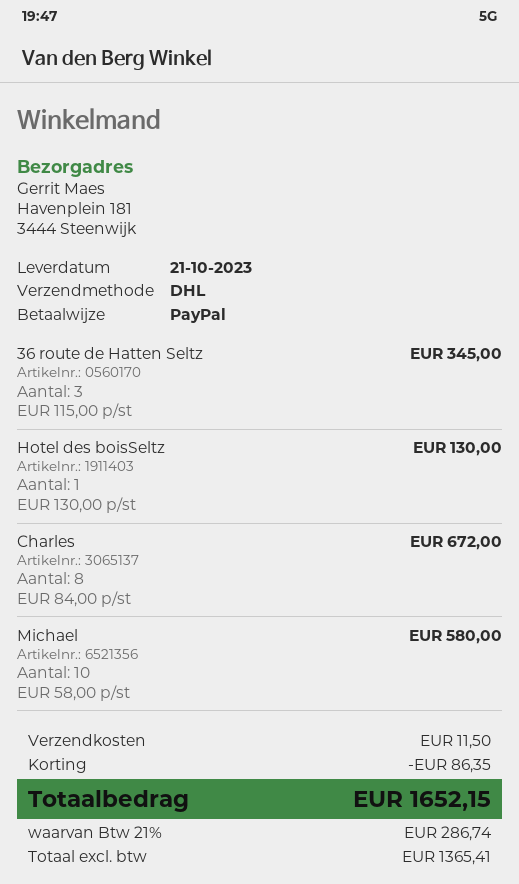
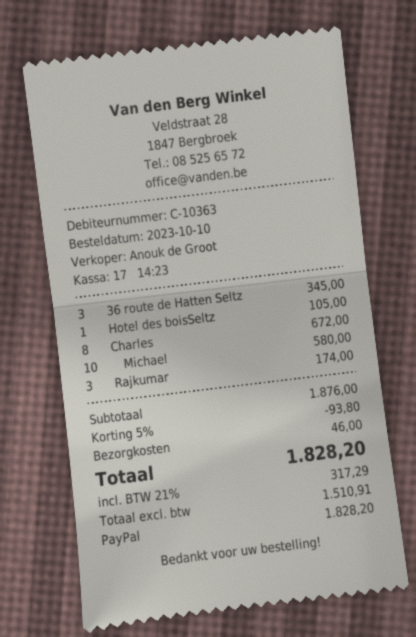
Hotel des boisSeltz: 1 for 130.00 -> 1 for 105.00
Rajkumar: none -> 3 for 174.00
discount: 86.35 -> 93.80
shipping: 11.50 -> 46.00
net: 1365.41 -> 1510.91
tax: 21% = 286.74 -> 21% = 317.29
total: 1652.15 -> 1828.20

